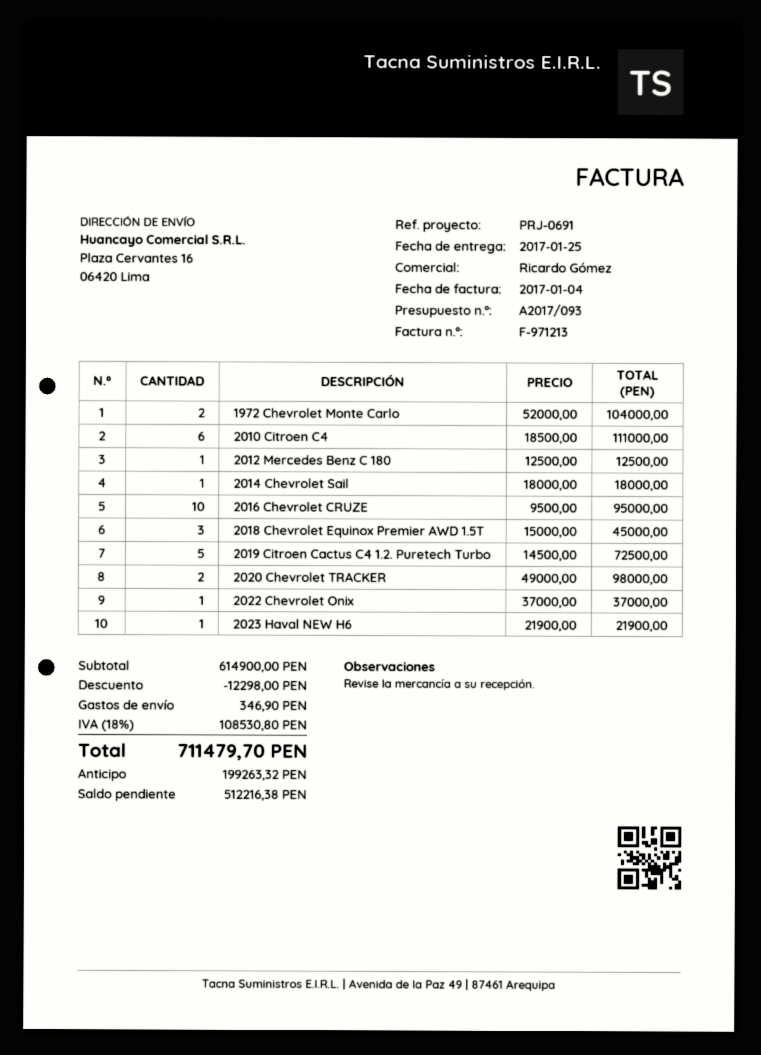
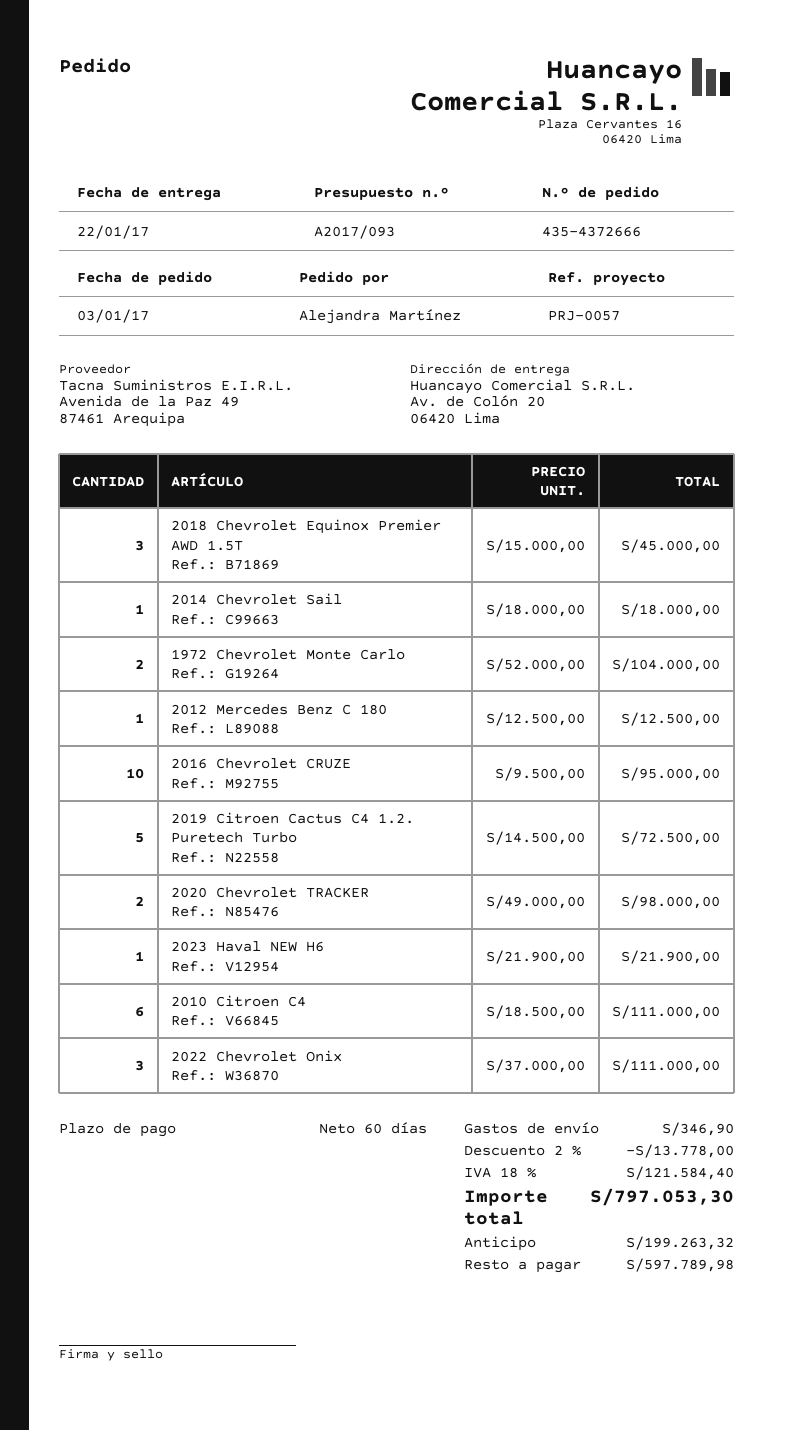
delivery date: 2017-01-25 -> 2017-01-22
reference: PRJ-0691 -> PRJ-0057
ship to: Plaza Cervantes 16, 06420 Lima -> Av. de Colón 20, 06420 Lima
2022 Chevrolet Onix: 1 x 37000.00 = 37000.00 -> 3 x 37000.00 = 111000.00
discount: 12298.00 -> 13778.00
tax: 18% = 108530.80 -> 18% = 121584.40
total: 711479.70 -> 797053.30
balance: 512216.38 -> 597789.98

